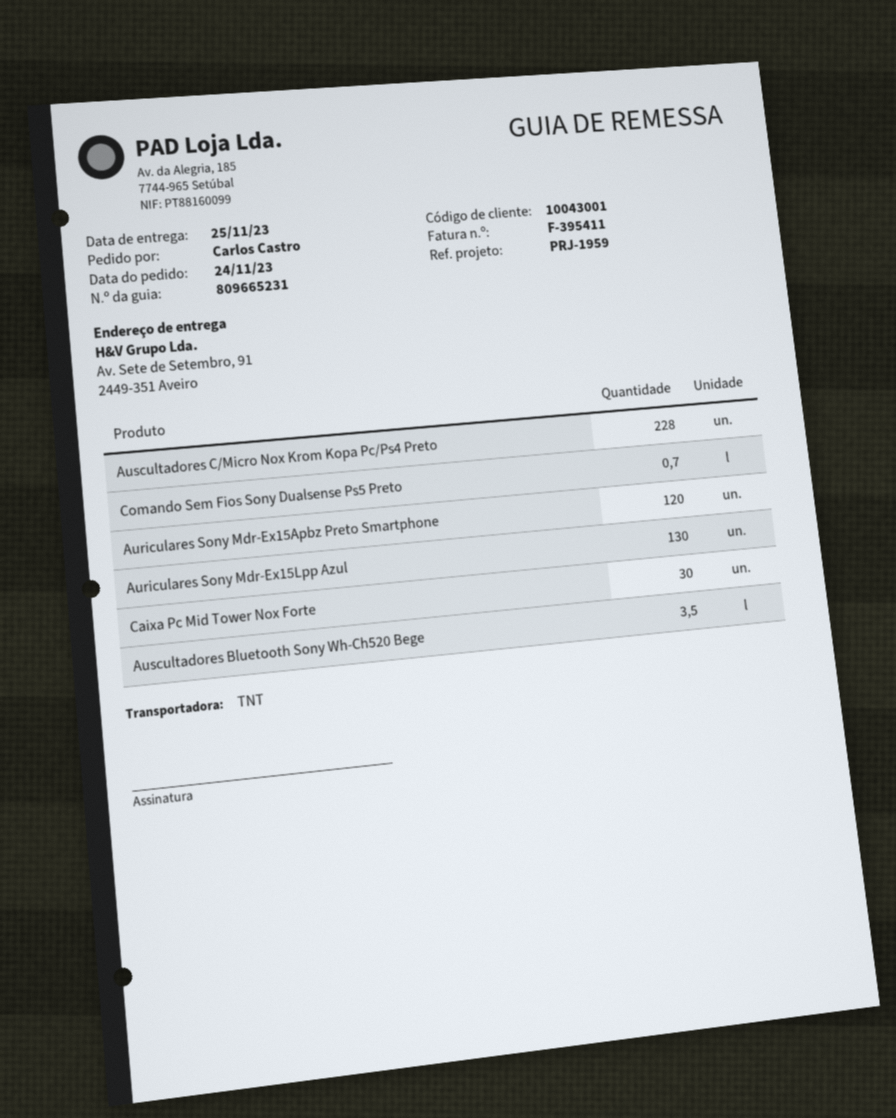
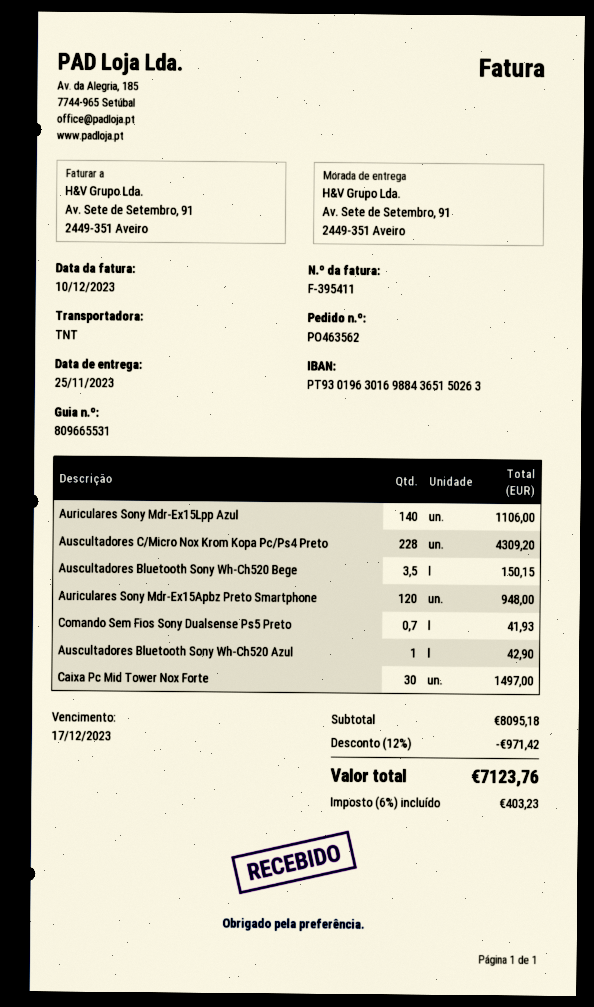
delivery note number: 809665231 -> 809665531
Auriculares Sony Mdr-Ex15Lpp Azul: 130 -> 140
Auscultadores Bluetooth Sony Wh-Ch520 Azul: none -> 1

